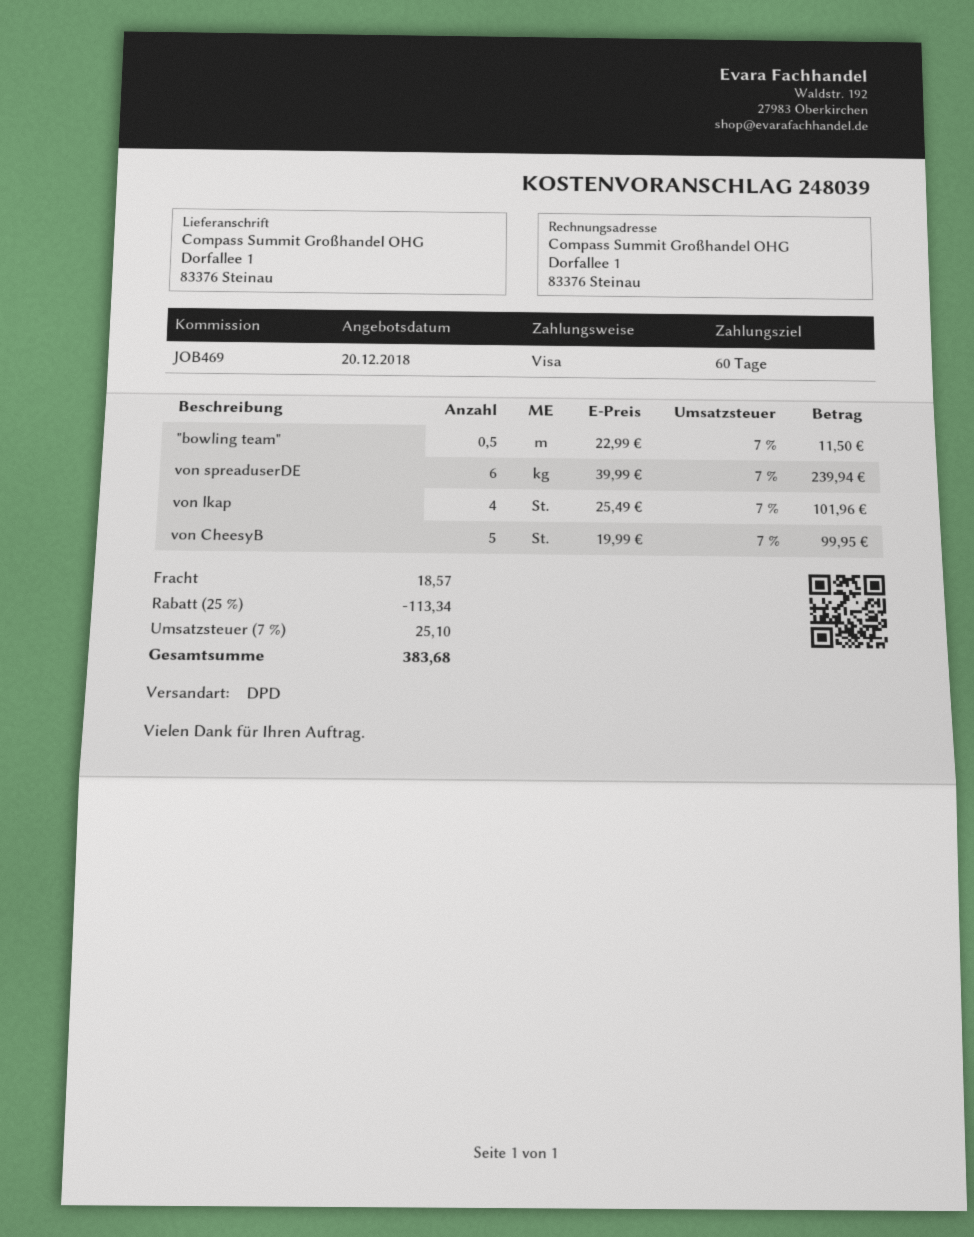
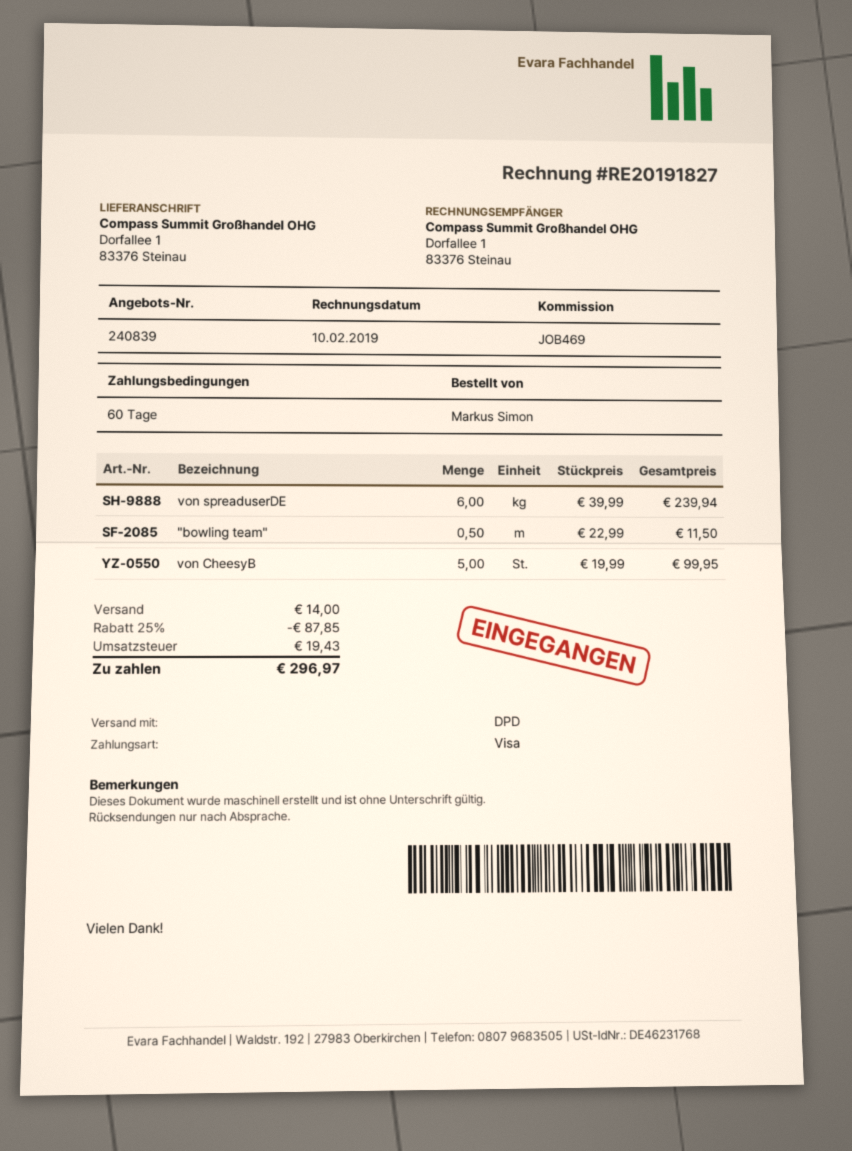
quote number: 248039 -> 240839
von lkap: 4 x 25.49 = 101.96 -> none
discount: 25% = 113.34 -> 25% = 87.85
shipping: 18.57 -> 14.00
tax: 25.10 -> 19.43
total: 383.68 -> 296.97

